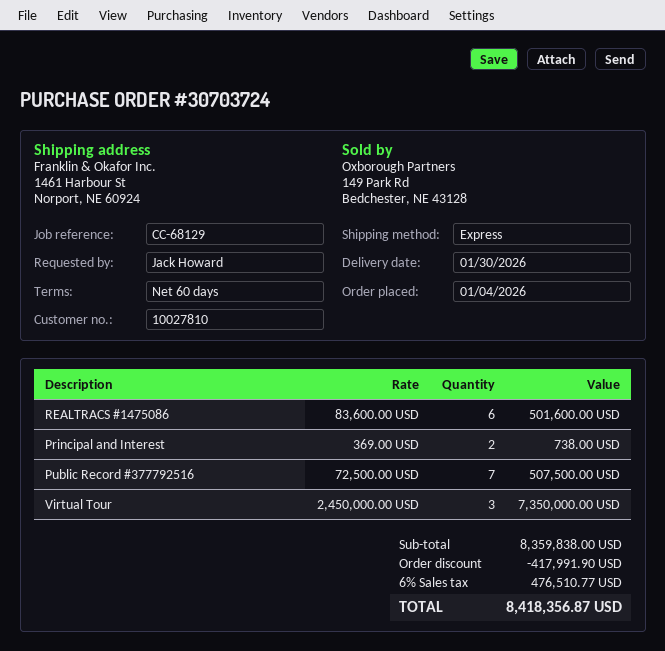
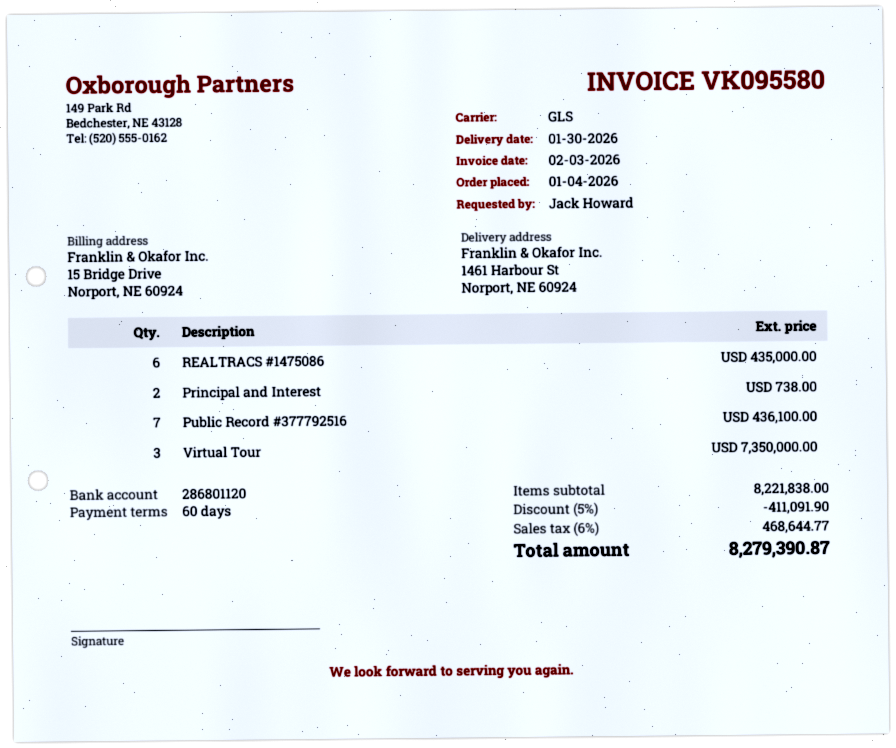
shipping method: express -> GLS
REALTRACS #1475086: 6 for 501600.00 -> 6 for 435000.00
Public Record #377792516: 7 for 507500.00 -> 7 for 436100.00
subtotal: 8359838.00 -> 8221838.00
discount: 417991.90 -> 411091.90
tax: 6% = 476510.77 -> 6% = 468644.77
total: 8418356.87 -> 8279390.87

